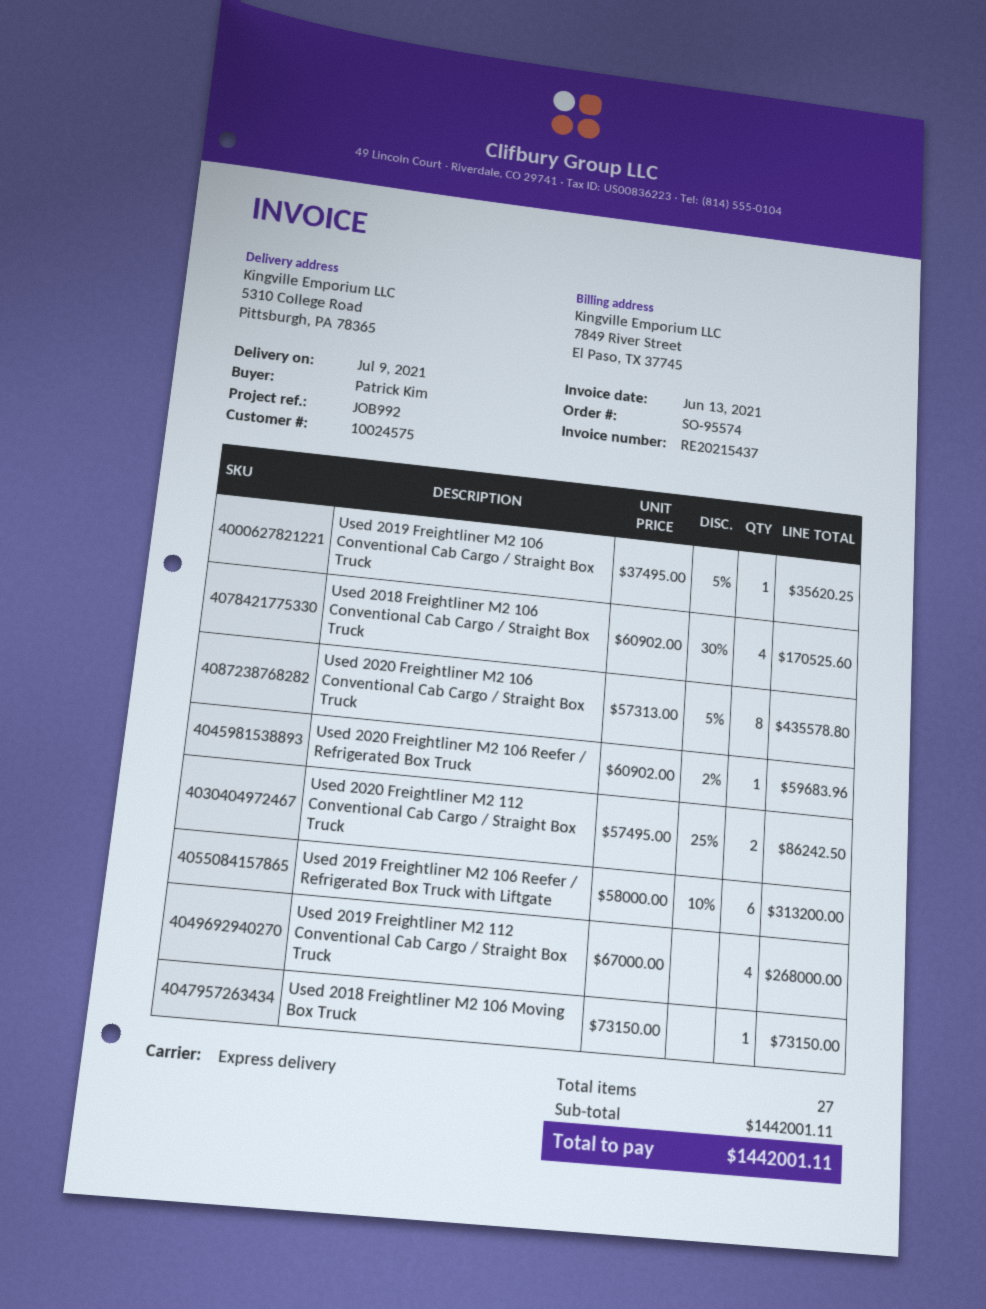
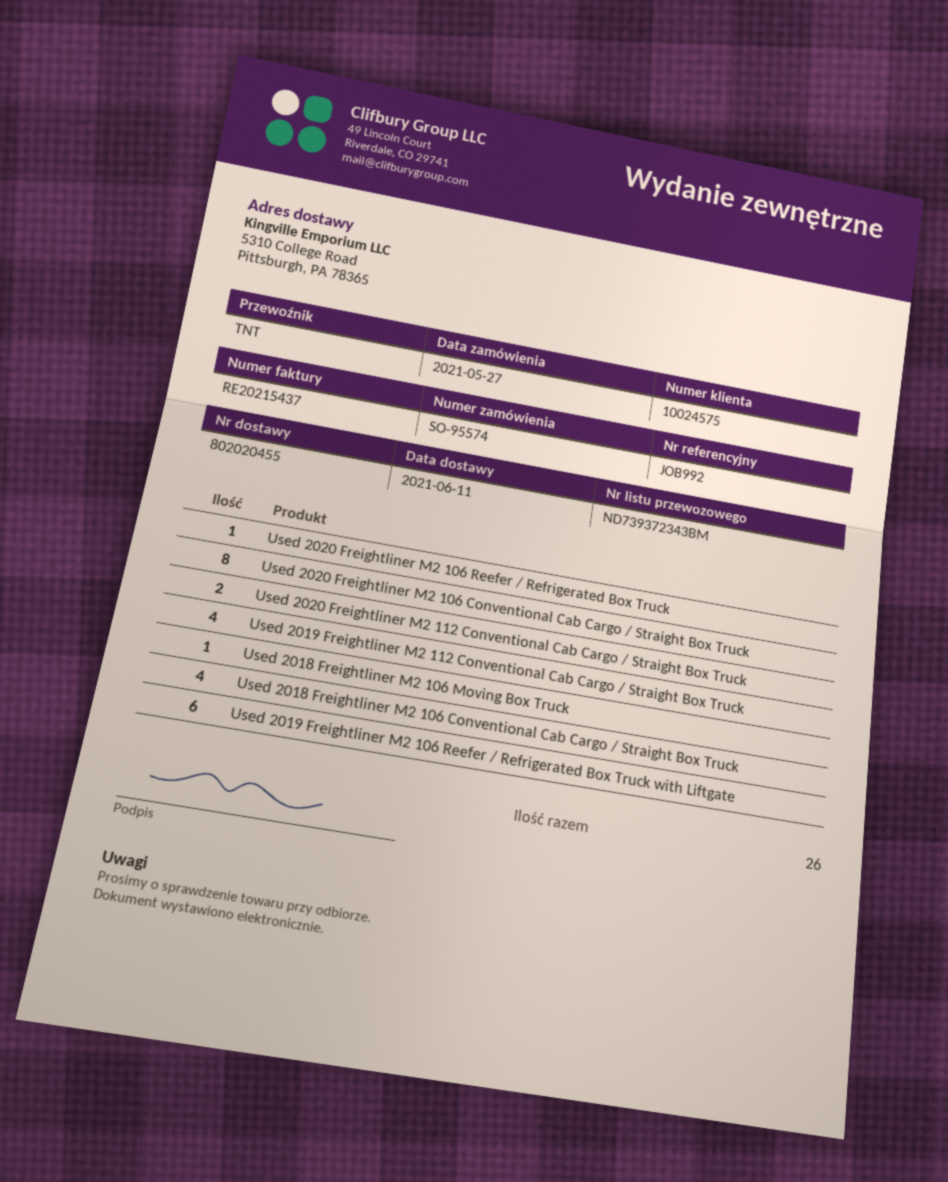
delivery date: 2021-07-09 -> 2021-06-11
shipping method: express -> TNT
Used 2019 Freightliner M2 106 Conventional Cab Cargo / Straight Box Truck: 1 -> none
total quantity: 27 -> 26

